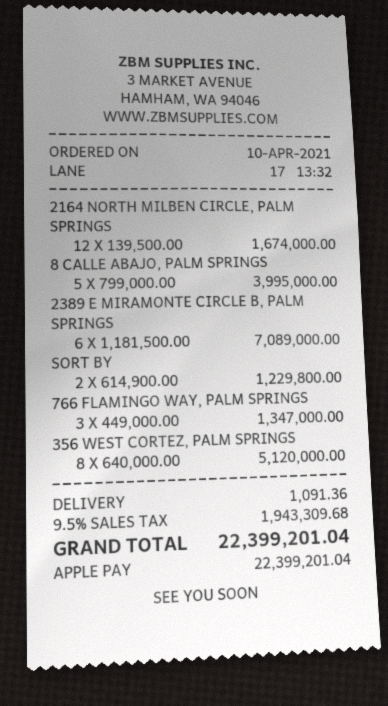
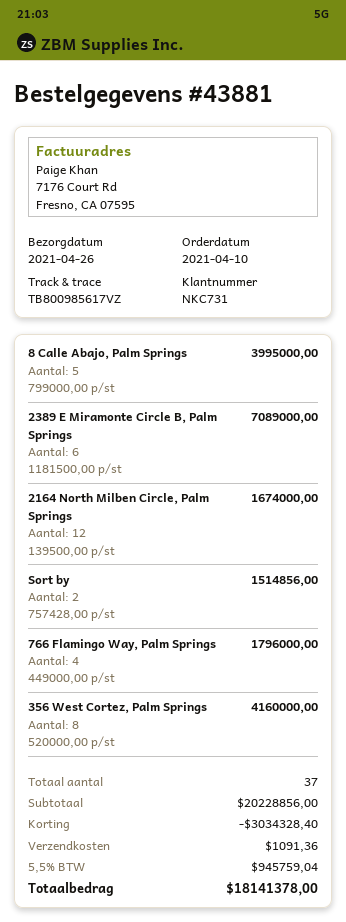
SORT BY: 2 x 614900.00 = 1229800.00 -> 2 x 757428.00 = 1514856.00
766 FLAMINGO WAY, PALM SPRINGS: 3 x 449000.00 = 1347000.00 -> 4 x 449000.00 = 1796000.00
356 WEST CORTEZ, PALM SPRINGS: 8 x 640000.00 = 5120000.00 -> 8 x 520000.00 = 4160000.00
discount: none -> 3034328.40
tax: 9.5% = 1943309.68 -> 5.5% = 945759.04
total: 22399201.04 -> 18141378.00

